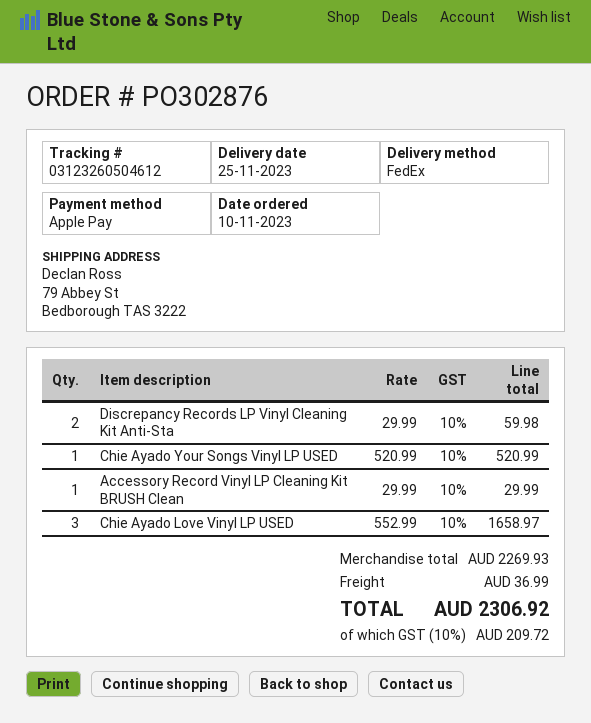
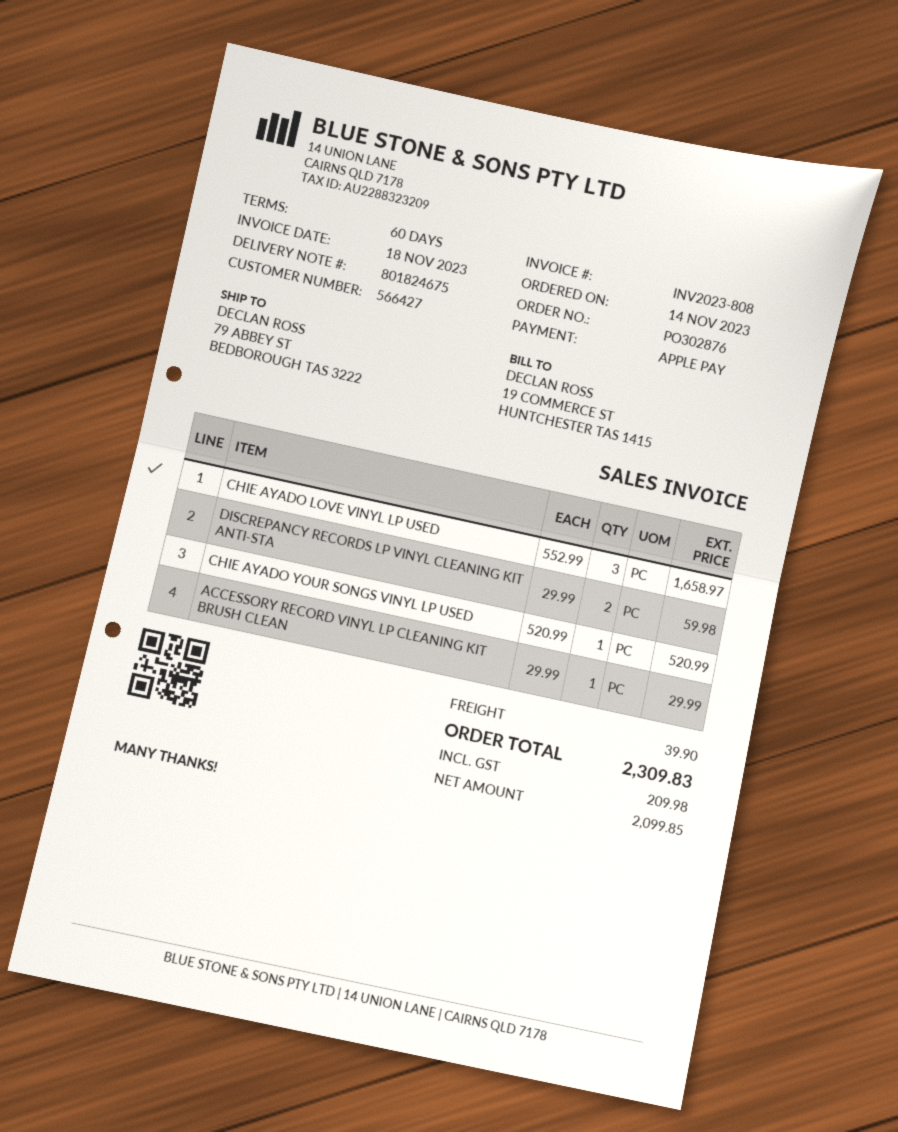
order date: 2023-11-10 -> 2023-11-14
shipping: 36.99 -> 39.90
tax: 209.72 -> 209.98
total: 2306.92 -> 2309.83

